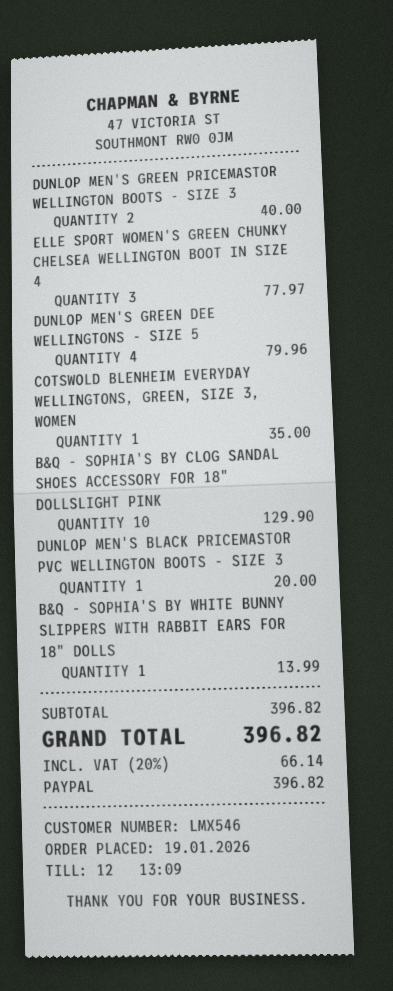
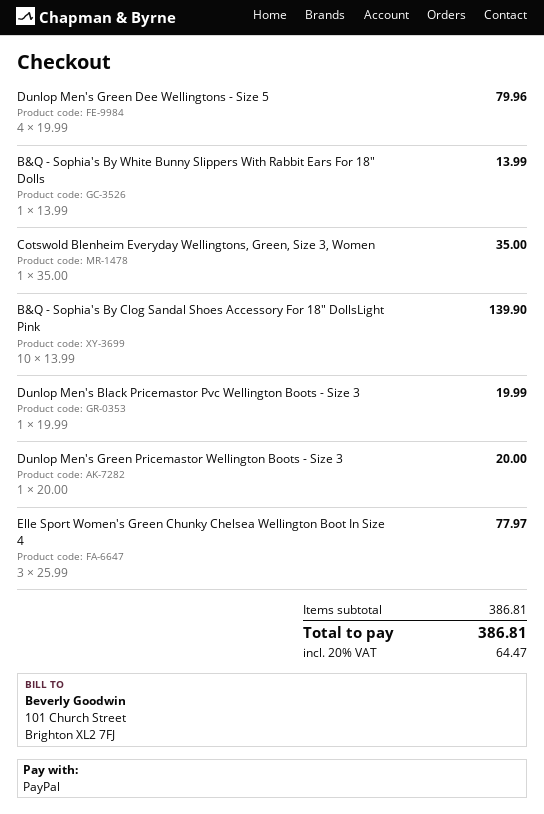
DUNLOP MEN'S GREEN PRICEMASTOR WELLINGTON BOOTS - SIZE 3: 2 for 40.00 -> 1 for 20.00
B&Q - SOPHIA'S BY CLOG SANDAL SHOES ACCESSORY FOR 18" DOLLSLIGHT PINK: 10 for 129.90 -> 10 for 139.90
DUNLOP MEN'S BLACK PRICEMASTOR PVC WELLINGTON BOOTS - SIZE 3: 1 for 20.00 -> 1 for 19.99
subtotal: 396.82 -> 386.81
tax: 20% = 66.14 -> 20% = 64.47
total: 396.82 -> 386.81

